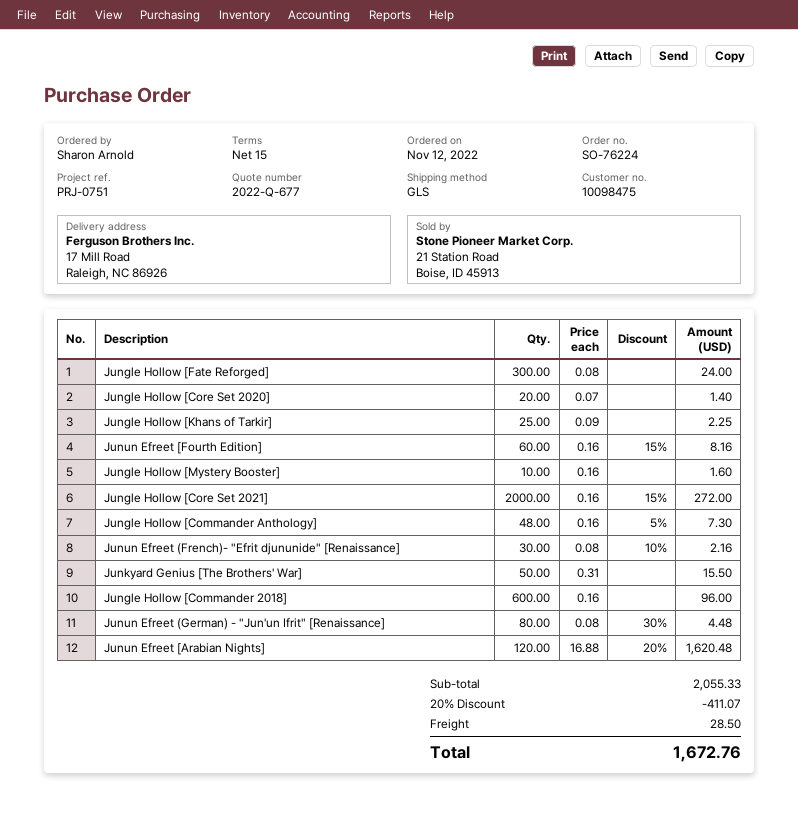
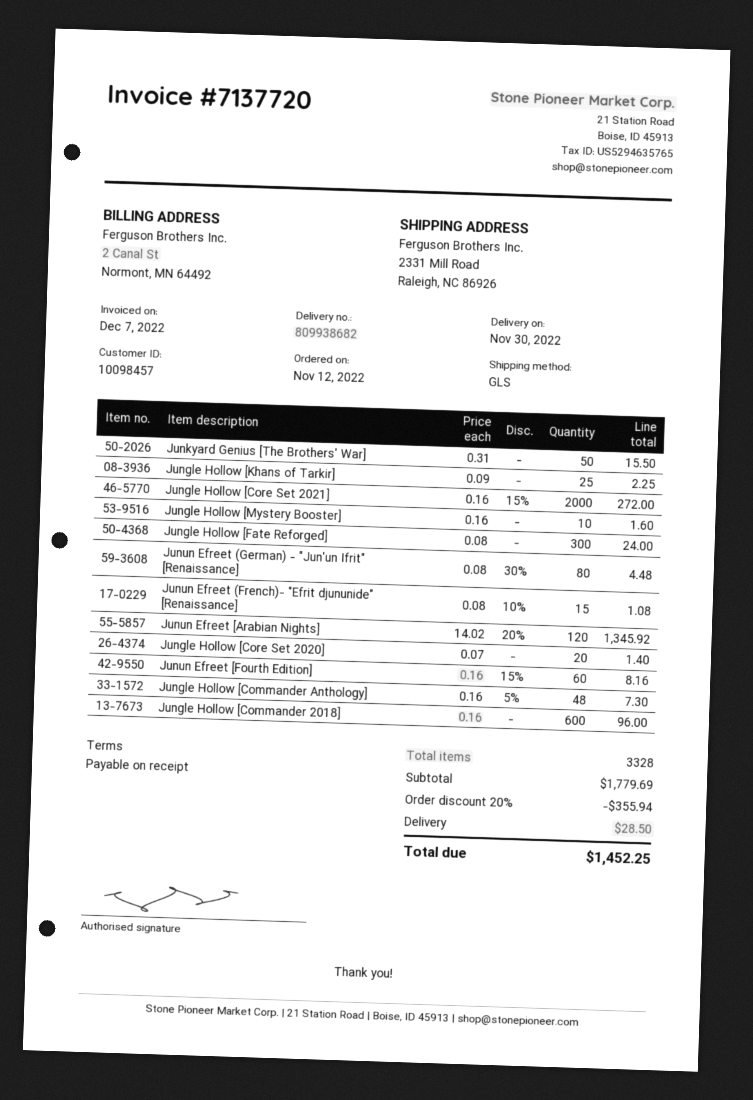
payment terms: 15 days -> on receipt
customer number: 10098475 -> 10098457
ship to: 17 Mill Road, Raleigh, NC 86926 -> 2331 Mill Road, Raleigh, NC 86926
Junun Efreet (French)- "Efrit djununide" [Renaissance]: 30 x 0.08 - 10% = 2.16 -> 15 x 0.08 - 10% = 1.08
Junun Efreet [Arabian Nights]: 120 x 16.88 - 20% = 1620.48 -> 120 x 14.02 - 20% = 1345.92
subtotal: 2055.33 -> 1779.69
discount: 20% = 411.07 -> 20% = 355.94
total: 1672.76 -> 1452.25

